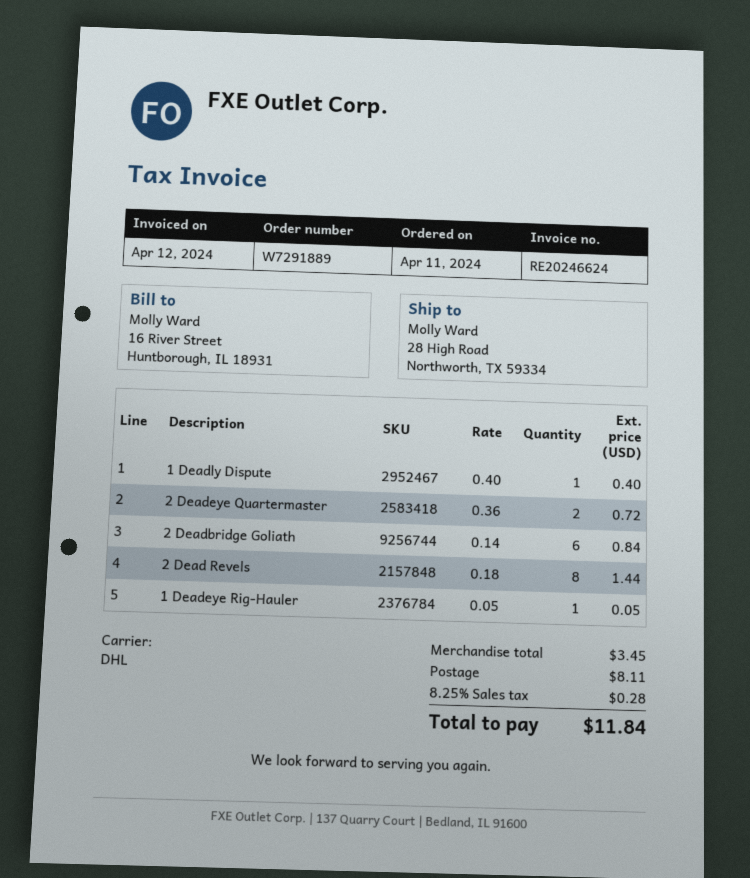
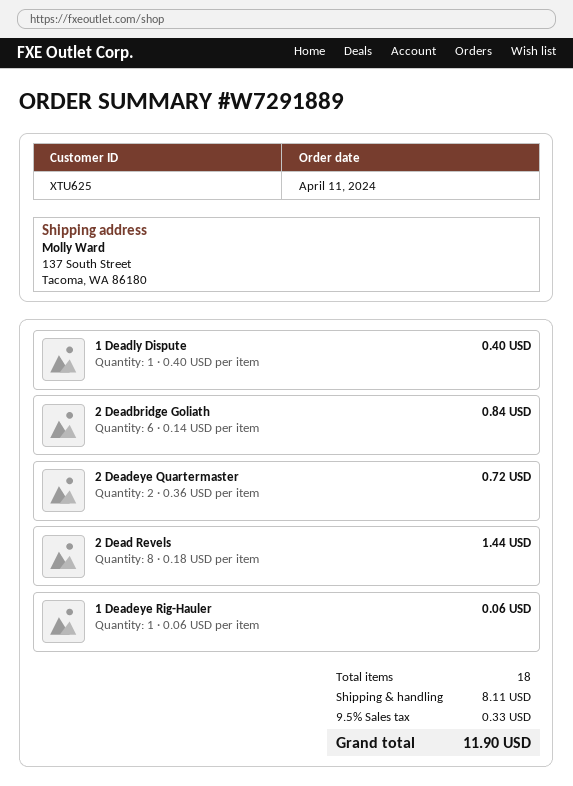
ship to: 28 High Road, Northworth, TX 59334 -> 137 South Street, Tacoma, WA 86180
1 Deadeye Rig-Hauler: 1 x 0.05 = 0.05 -> 1 x 0.06 = 0.06
tax: 8.25% = 0.28 -> 9.5% = 0.33
total: 11.84 -> 11.90

